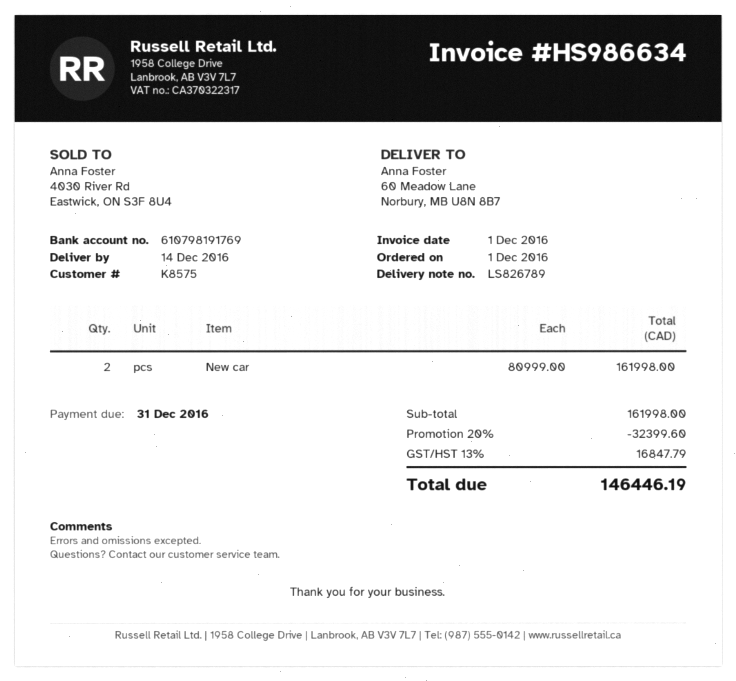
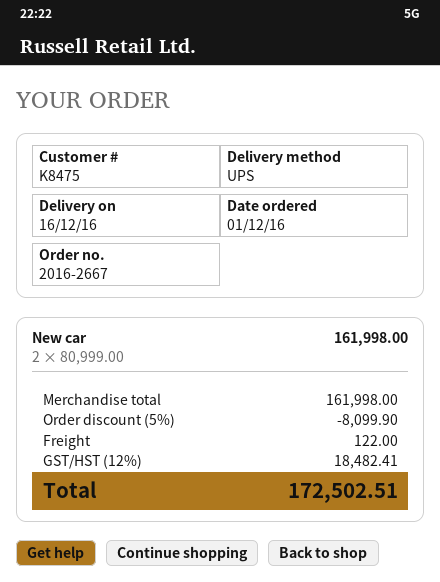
delivery date: 2016-12-14 -> 2016-12-16
customer number: K8575 -> K8475
discount: 20% = 32399.60 -> 5% = 8099.90
shipping: none -> 122.00
tax: 13% = 16847.79 -> 12% = 18482.41
total: 146446.19 -> 172502.51

